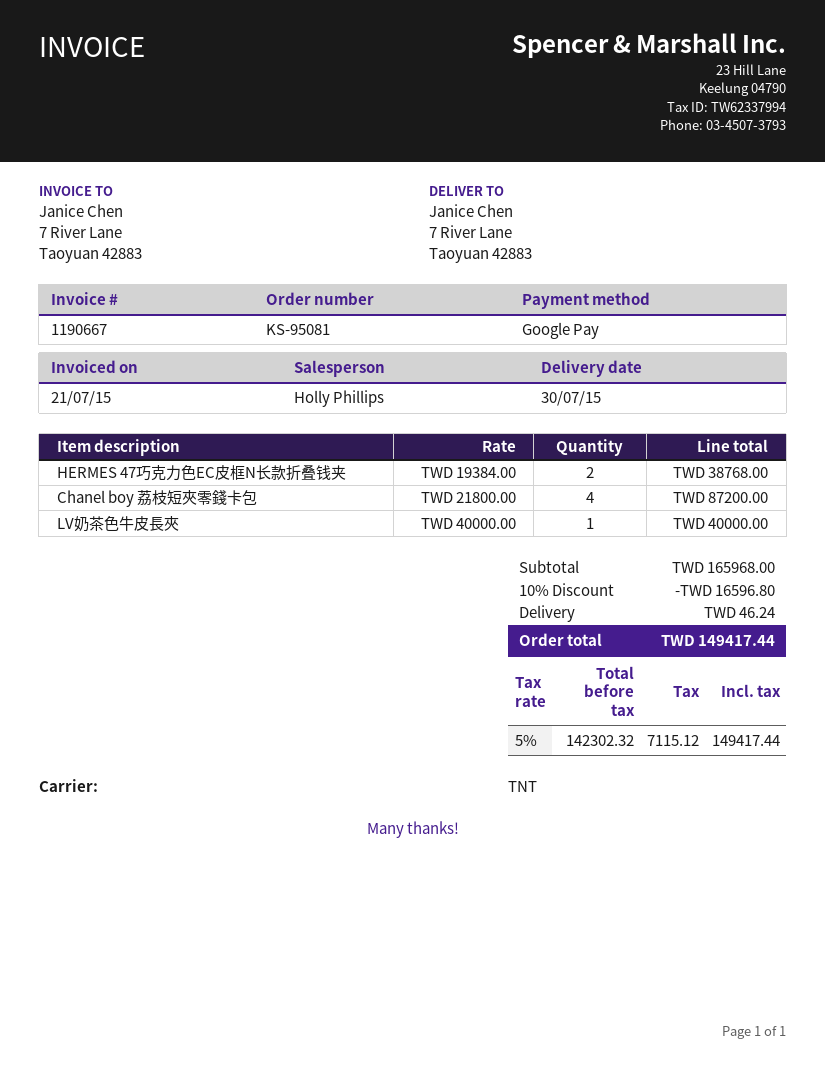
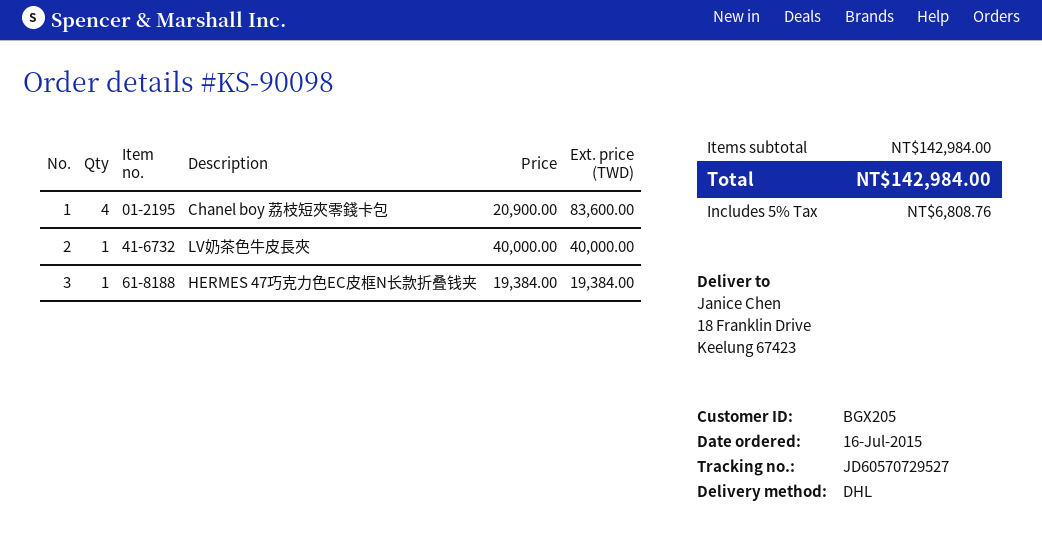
order number: KS-95081 -> KS-90098
shipping method: TNT -> DHL
ship to: 7 River Lane, Taoyuan 42883 -> 18 Franklin Drive, Keelung 67423
HERMES 47巧克力色EC皮框N长款折叠钱夹: 2 x 19384.00 = 38768.00 -> 1 x 19384.00 = 19384.00
Chanel boy 荔枝短夾零錢卡包: 4 x 21800.00 = 87200.00 -> 4 x 20900.00 = 83600.00
subtotal: 165968.00 -> 142984.00
discount: 10% = 16596.80 -> none
shipping: 46.24 -> none
tax: 5% = 7115.12 -> 5% = 6808.76
total: 149417.44 -> 142984.00

